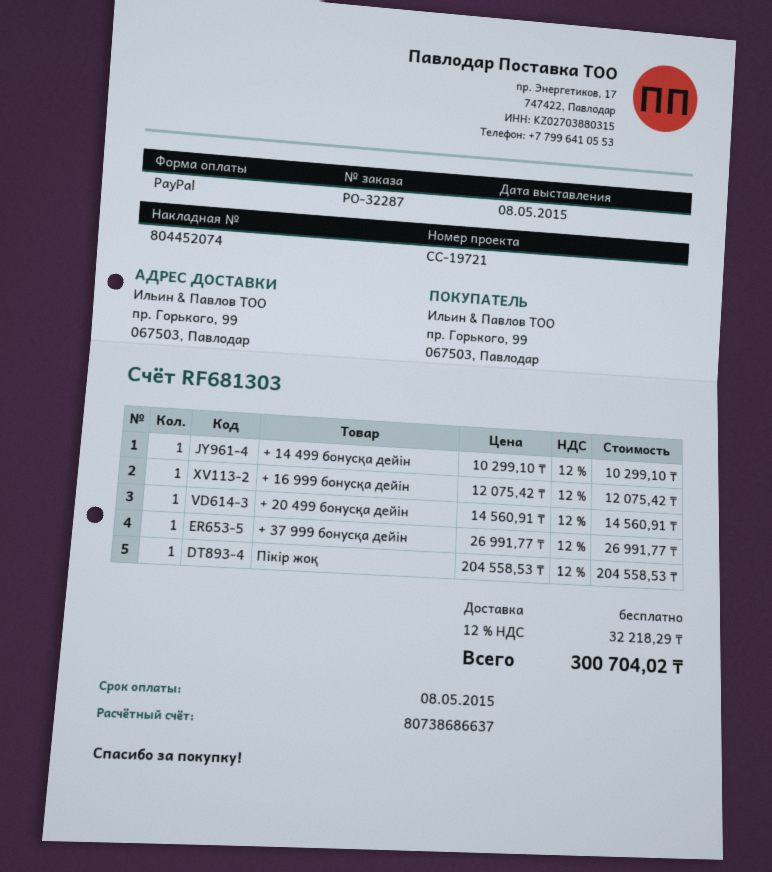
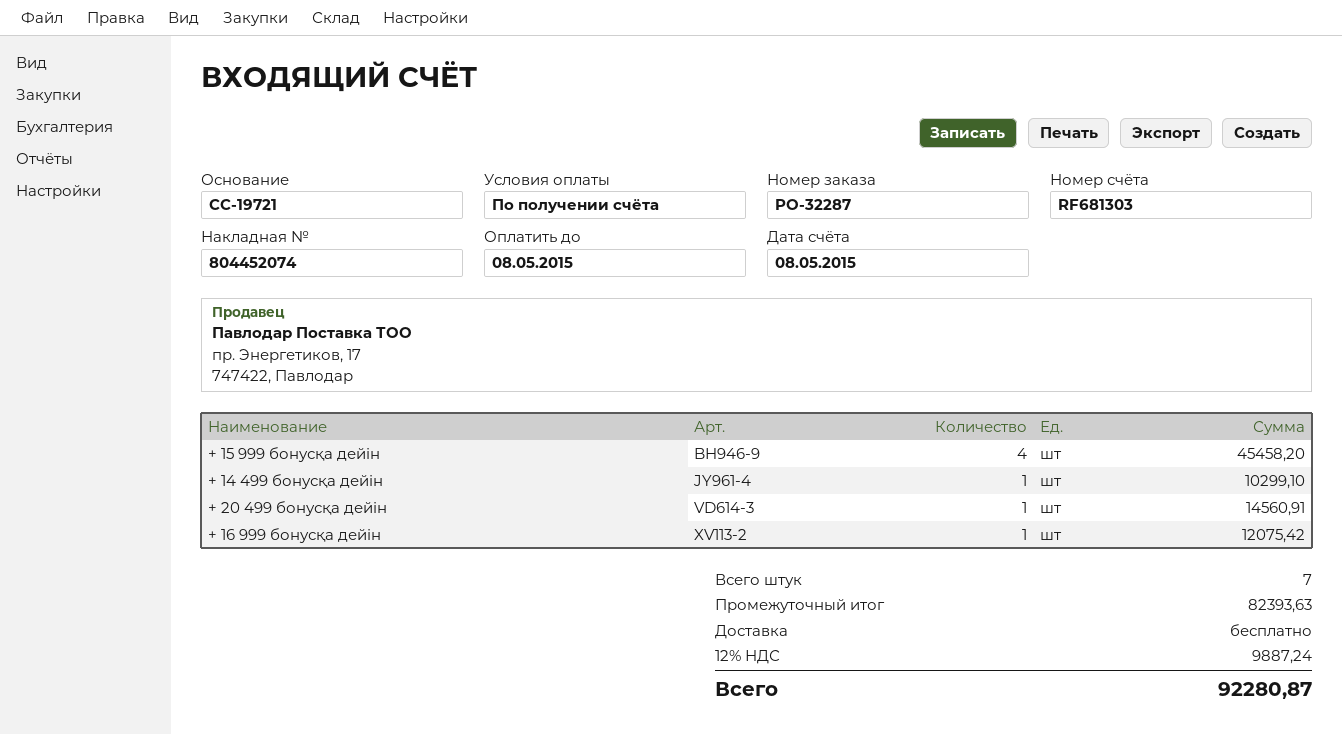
+ 37 999 бонусқа дейін: 1 for 26991.77 -> none
Пікір жоқ: 1 for 204558.53 -> none
+ 15 999 бонусқа дейін: none -> 4 for 45458.20
tax: 12% = 32218.29 -> 12% = 9887.24
total: 300704.02 -> 92280.87

